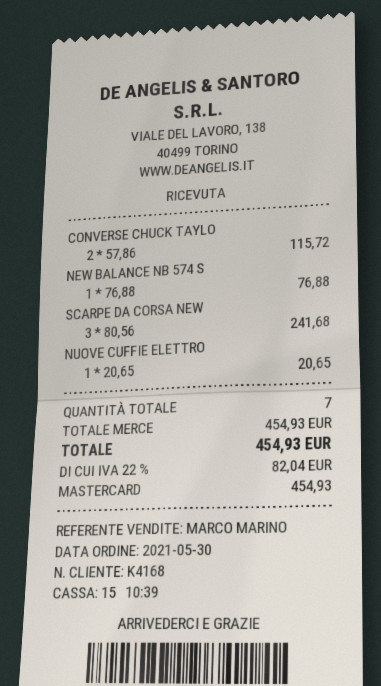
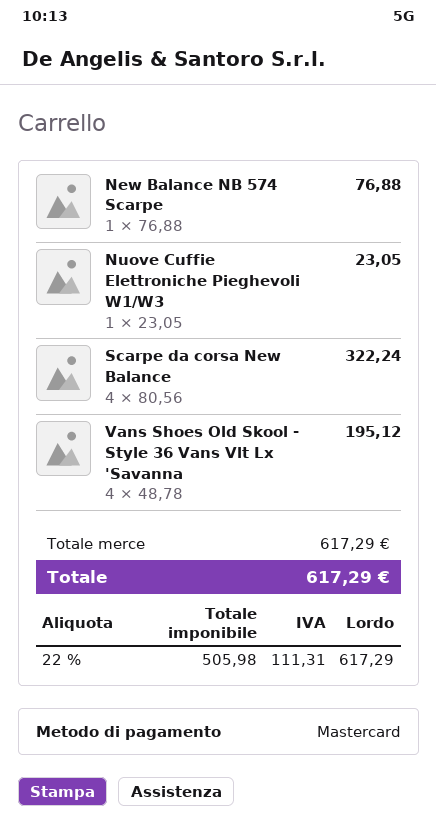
CONVERSE CHUCK TAYLO: 2 x 57.86 = 115.72 -> none
SCARPE DA CORSA NEW: 3 x 80.56 = 241.68 -> 4 x 80.56 = 322.24
NUOVE CUFFIE ELETTRO: 1 x 20.65 = 20.65 -> 1 x 23.05 = 23.05
Vans Shoes Old Skool - Style 36 Vans Vlt Lx 'Savanna: none -> 4 x 48.78 = 195.12
subtotal: 454.93 -> 617.29
tax: 22% = 82.04 -> 22% = 111.31
total: 454.93 -> 617.29

